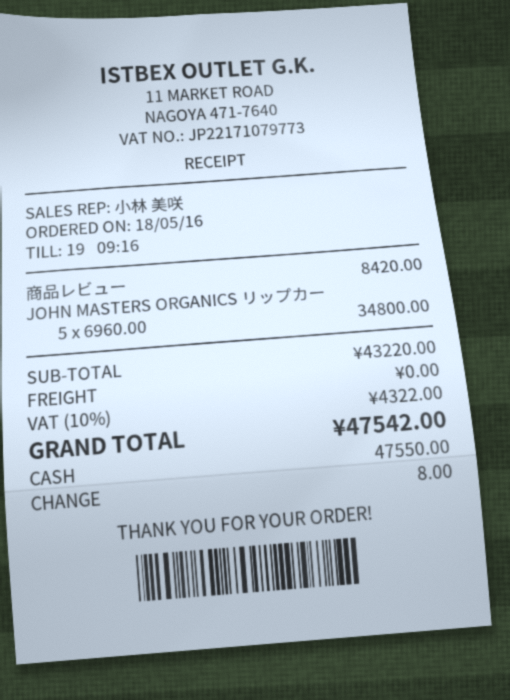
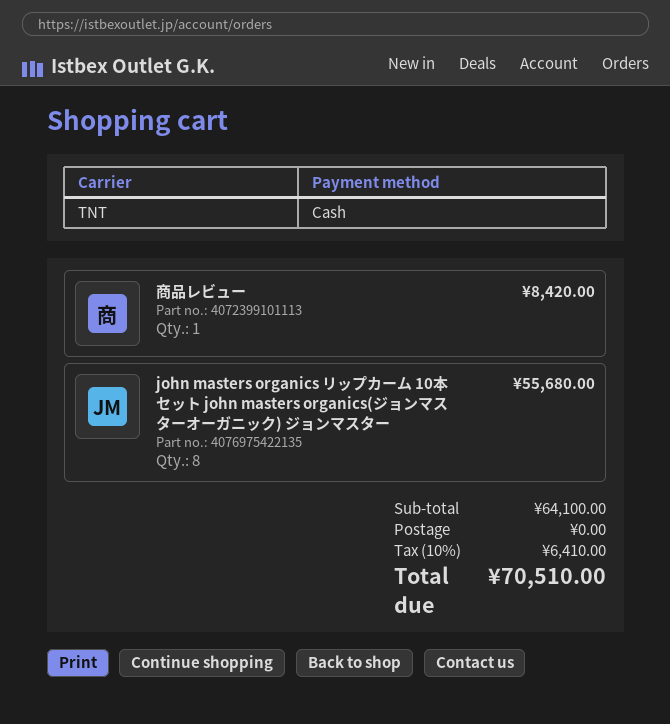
JOHN MASTERS ORGANICS リップカー: 5 for 34800.00 -> 8 for 55680.00
subtotal: 43220.00 -> 64100.00
tax: 10% = 4322.00 -> 10% = 6410.00
total: 47542.00 -> 70510.00

